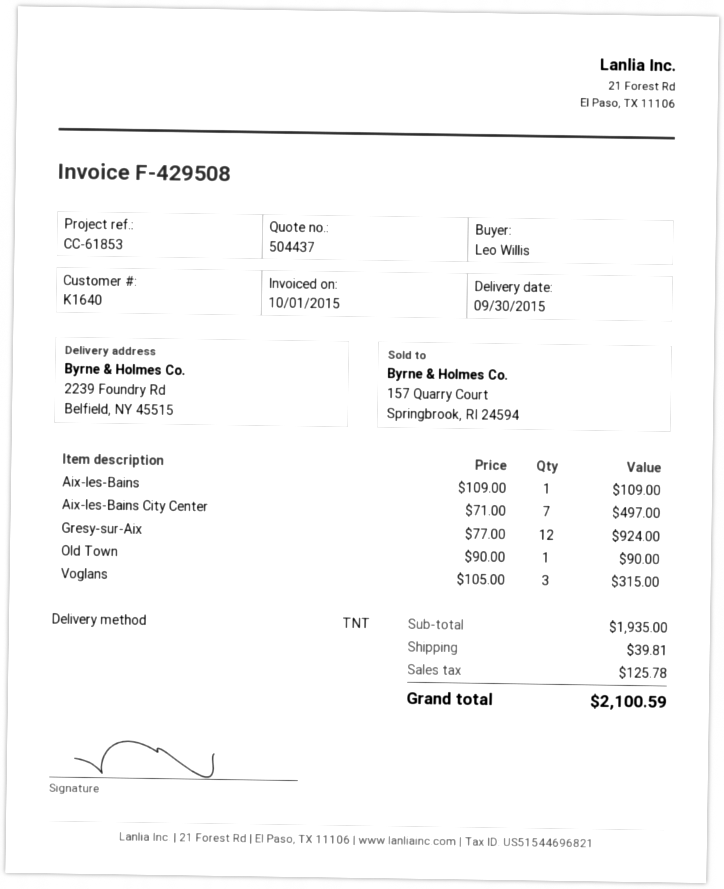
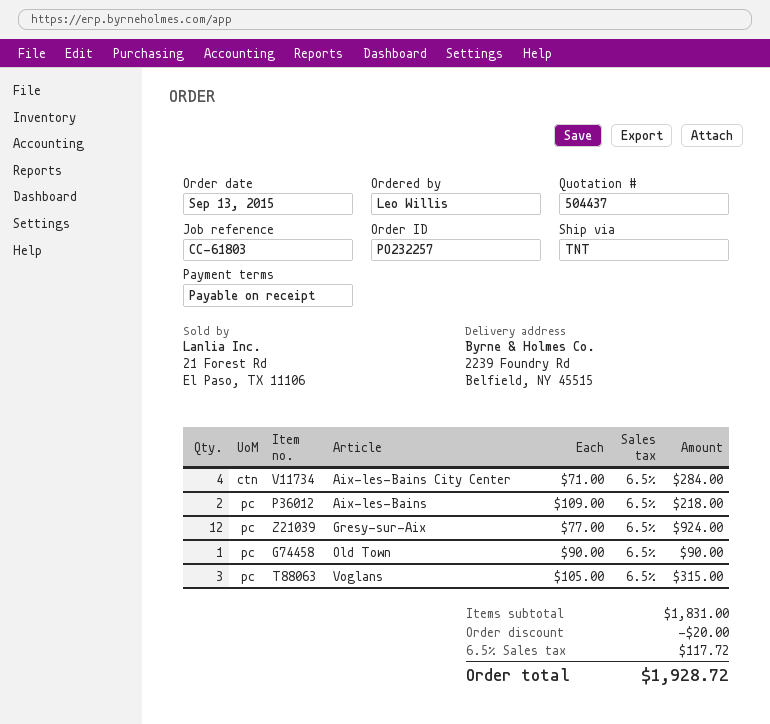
reference: CC-61853 -> CC-61803
Aix-les-Bains: 1 x 109.00 = 109.00 -> 2 x 109.00 = 218.00
Aix-les-Bains City Center: 7 x 71.00 = 497.00 -> 4 x 71.00 = 284.00
subtotal: 1935.00 -> 1831.00
discount: none -> 20.00
shipping: 39.81 -> none
tax: 125.78 -> 117.72
total: 2100.59 -> 1928.72

